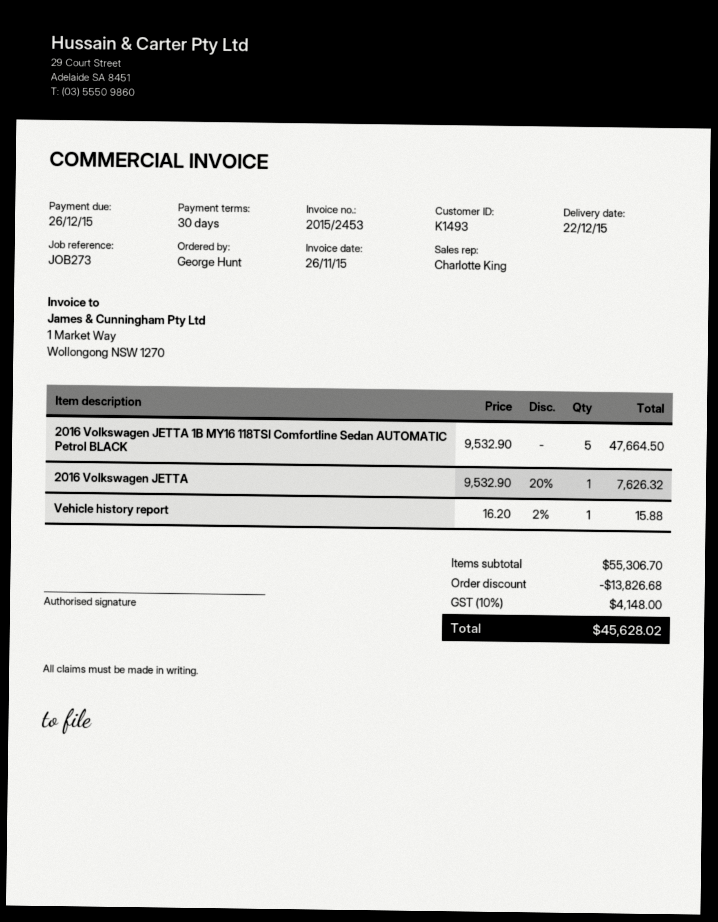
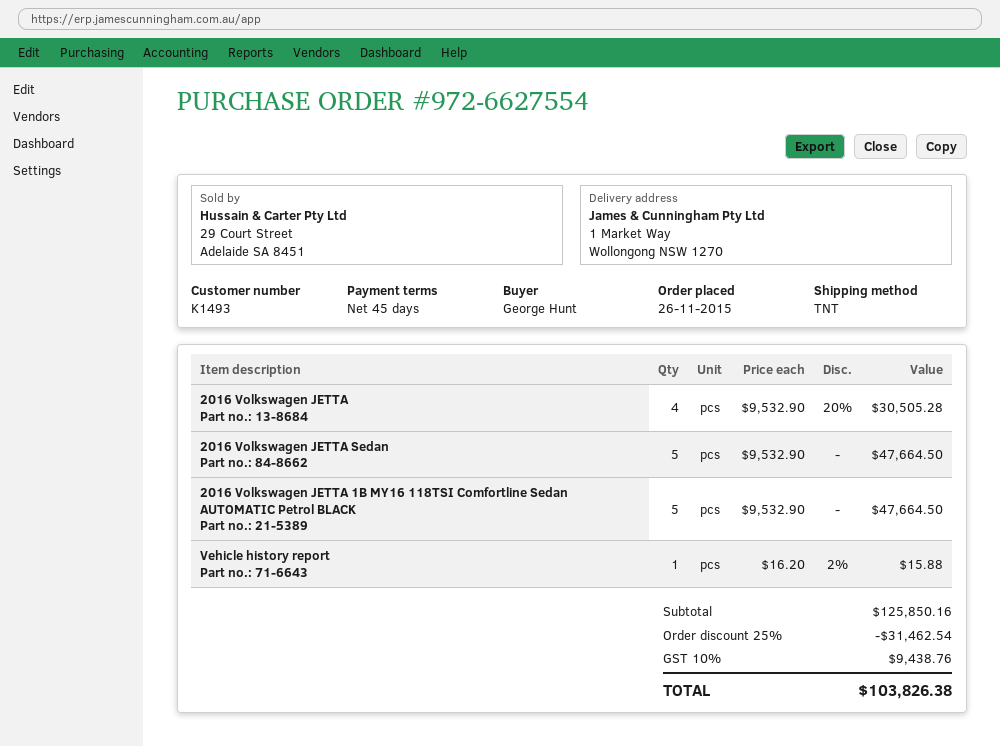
payment terms: 30 days -> 45 days
2016 Volkswagen JETTA: 1 x 9532.90 - 20% = 7626.32 -> 4 x 9532.90 - 20% = 30505.28
2016 Volkswagen JETTA Sedan: none -> 5 x 9532.90 = 47664.50
subtotal: 55306.70 -> 125850.16
discount: 13826.68 -> 31462.54
tax: 10% = 4148.00 -> 10% = 9438.76
total: 45628.02 -> 103826.38

